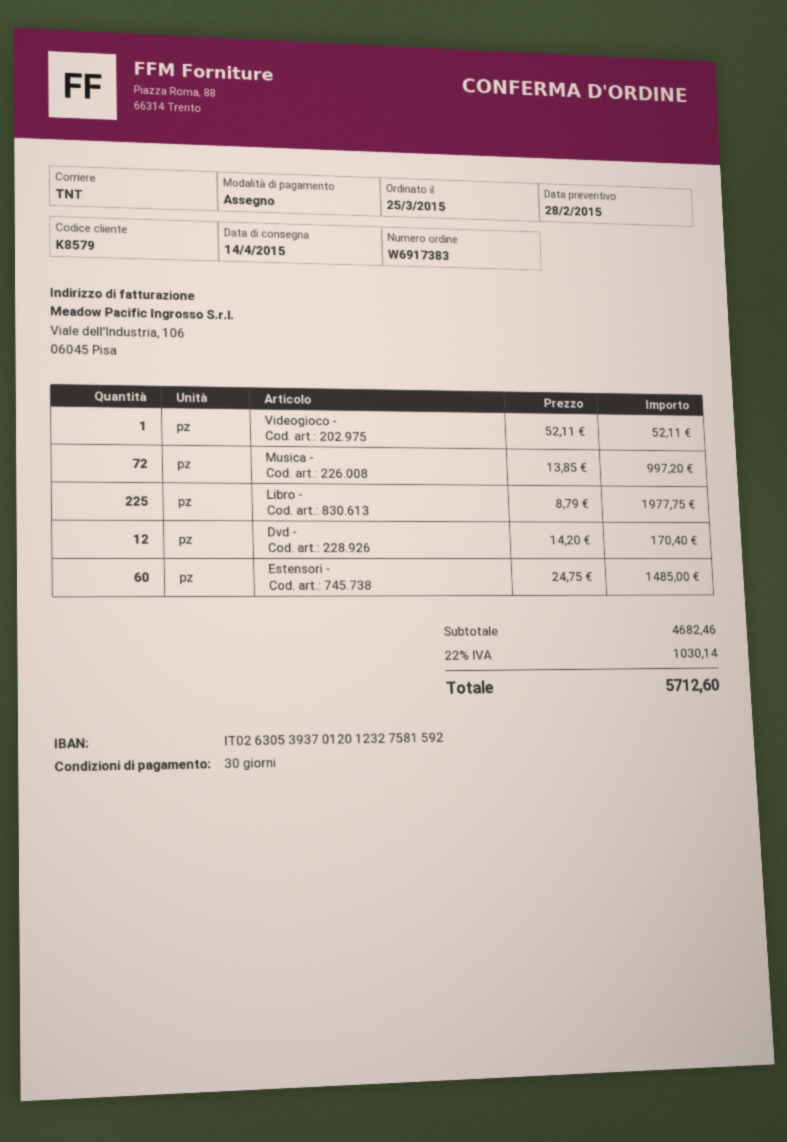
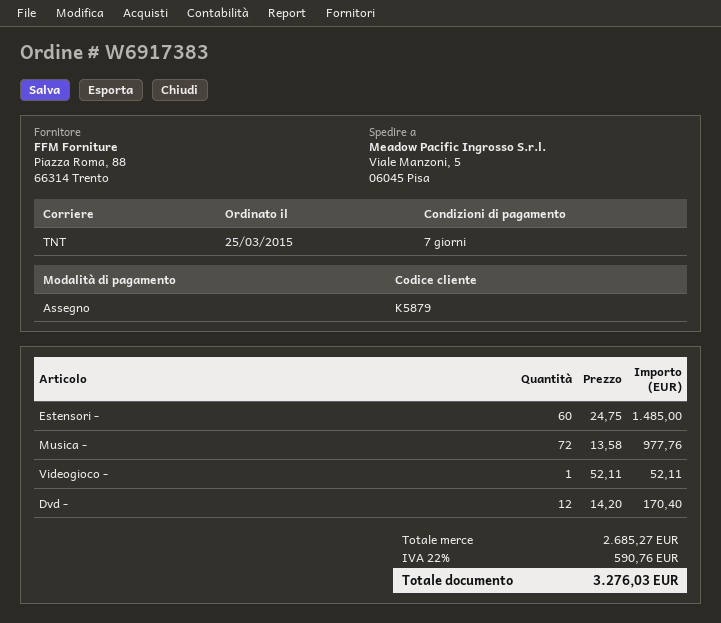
payment terms: 30 days -> 7 days
customer number: K8579 -> K5879
Musica -: 72 x 13.85 = 997.20 -> 72 x 13.58 = 977.76
Libro -: 225 x 8.79 = 1977.75 -> none
subtotal: 4682.46 -> 2685.27
tax: 22% = 1030.14 -> 22% = 590.76
total: 5712.60 -> 3276.03

